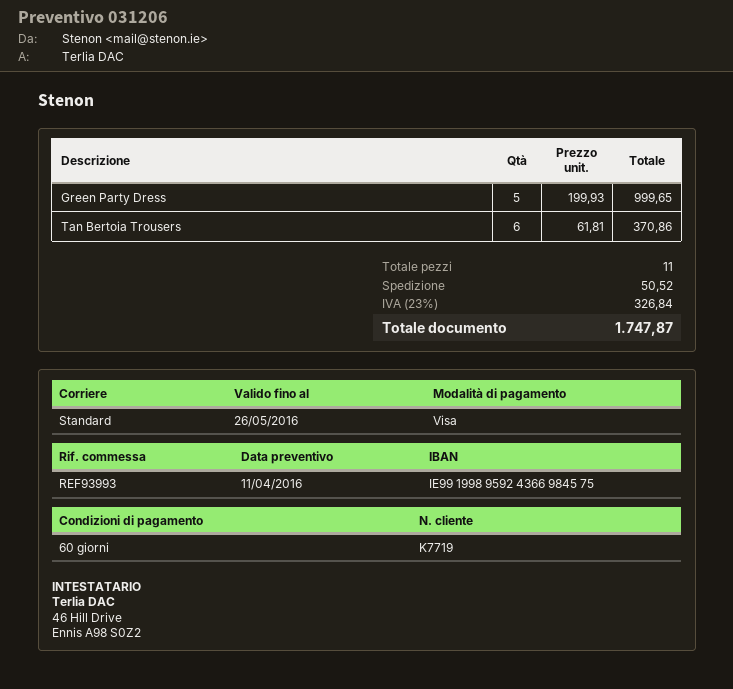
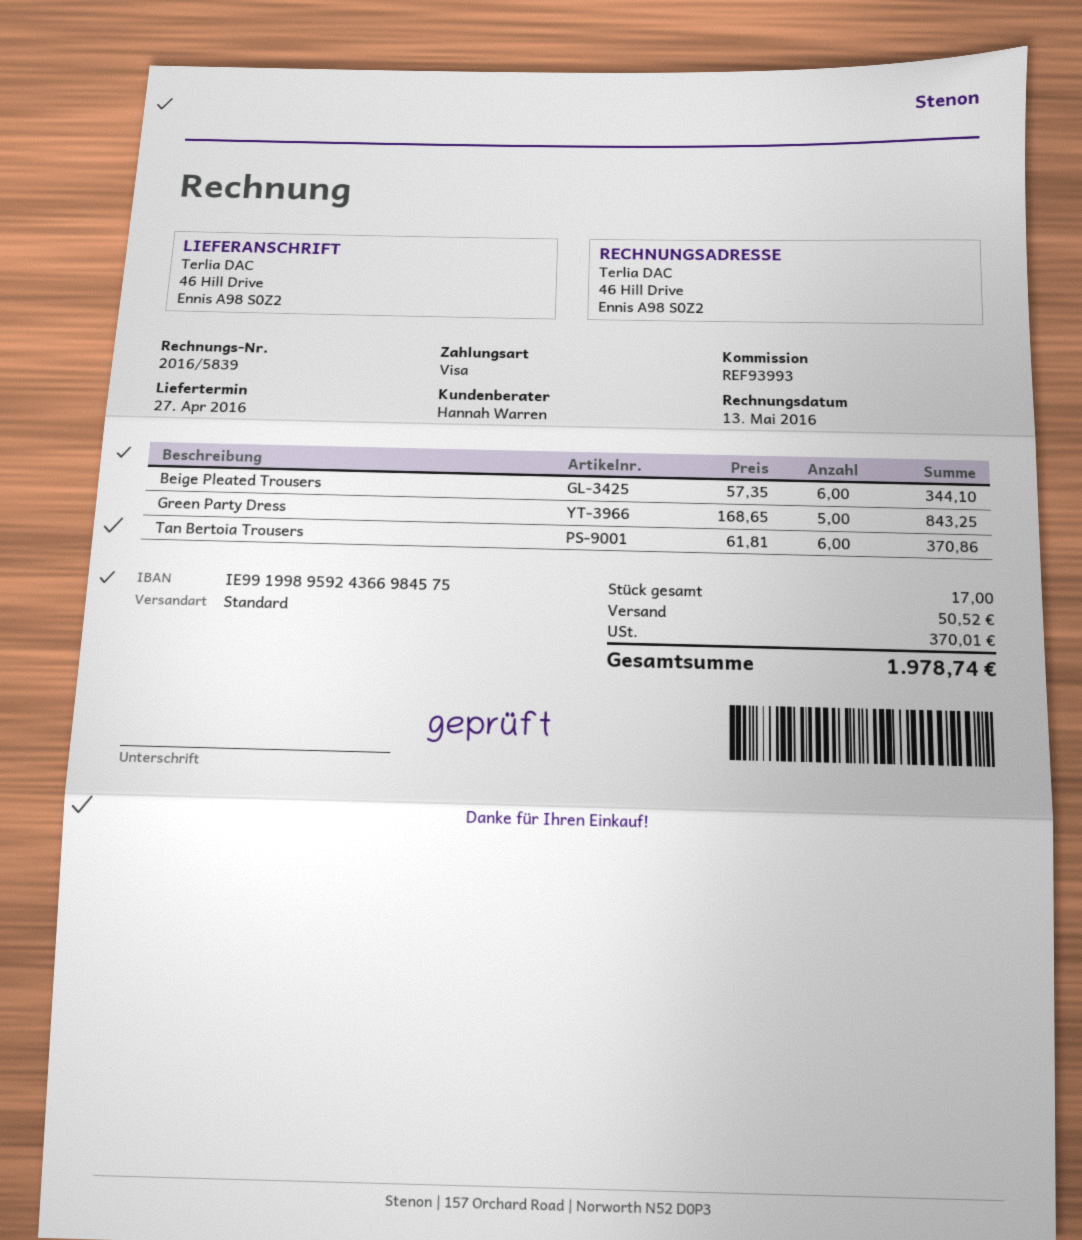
Green Party Dress: 5 x 199.93 = 999.65 -> 5 x 168.65 = 843.25
Beige Pleated Trousers: none -> 6 x 57.35 = 344.10
total quantity: 11 -> 17
tax: 326.84 -> 370.01
total: 1747.87 -> 1978.74

